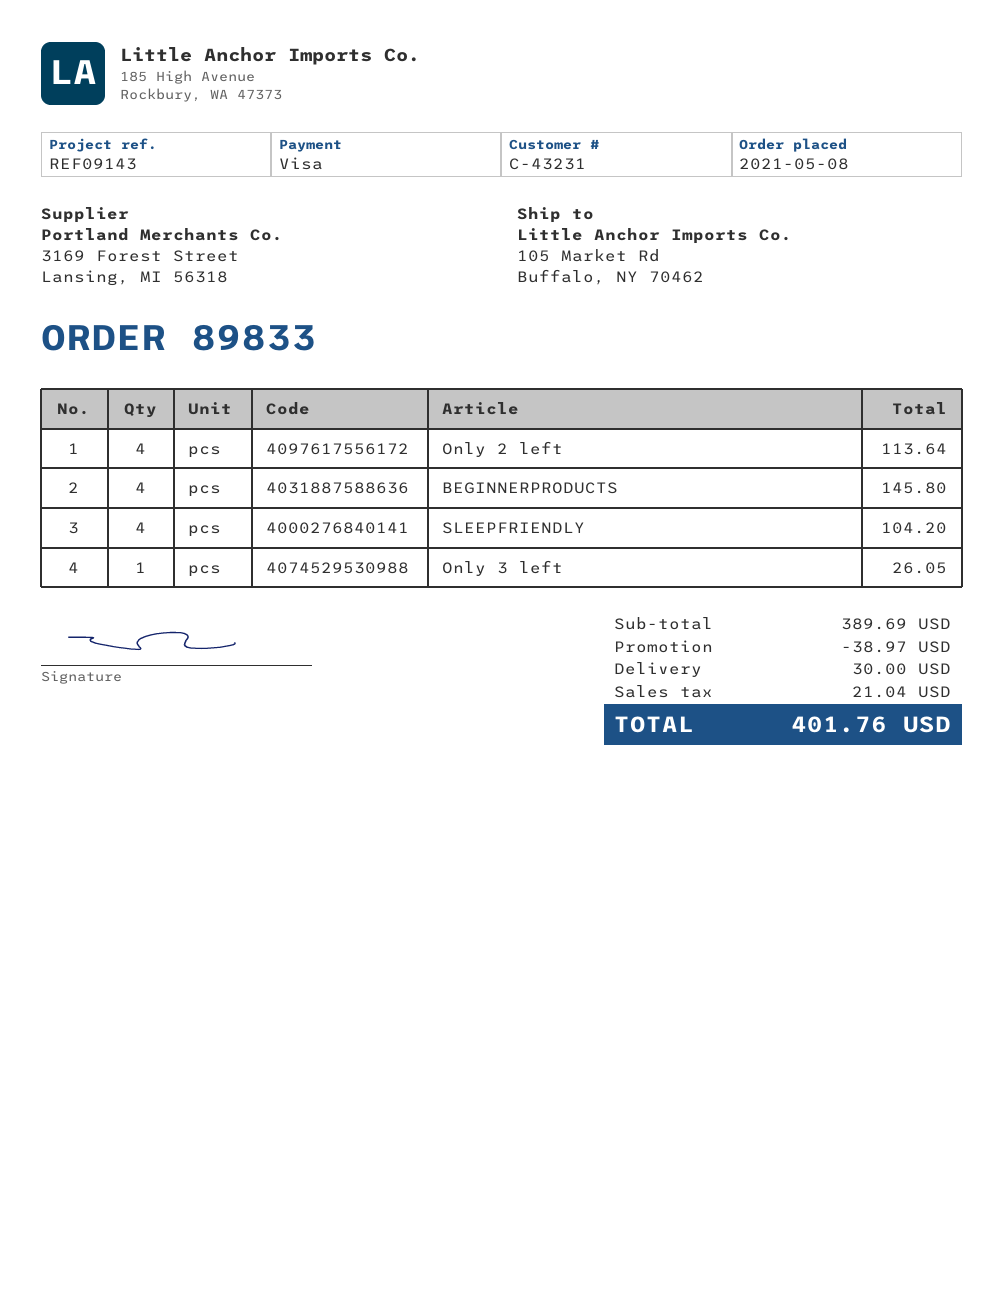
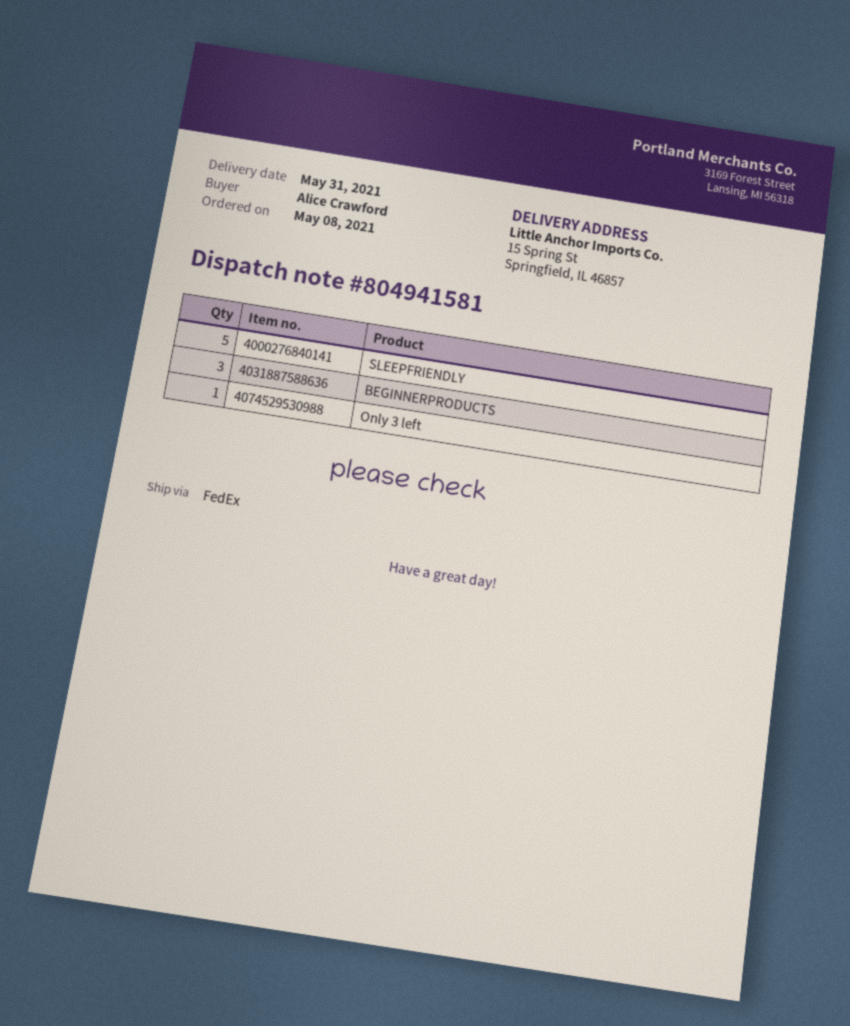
ship to: 105 Market Rd, Buffalo, NY 70462 -> 15 Spring St, Springfield, IL 46857
Only 2 left: 4 -> none
BEGINNERPRODUCTS: 4 -> 3
SLEEPFRIENDLY: 4 -> 5

